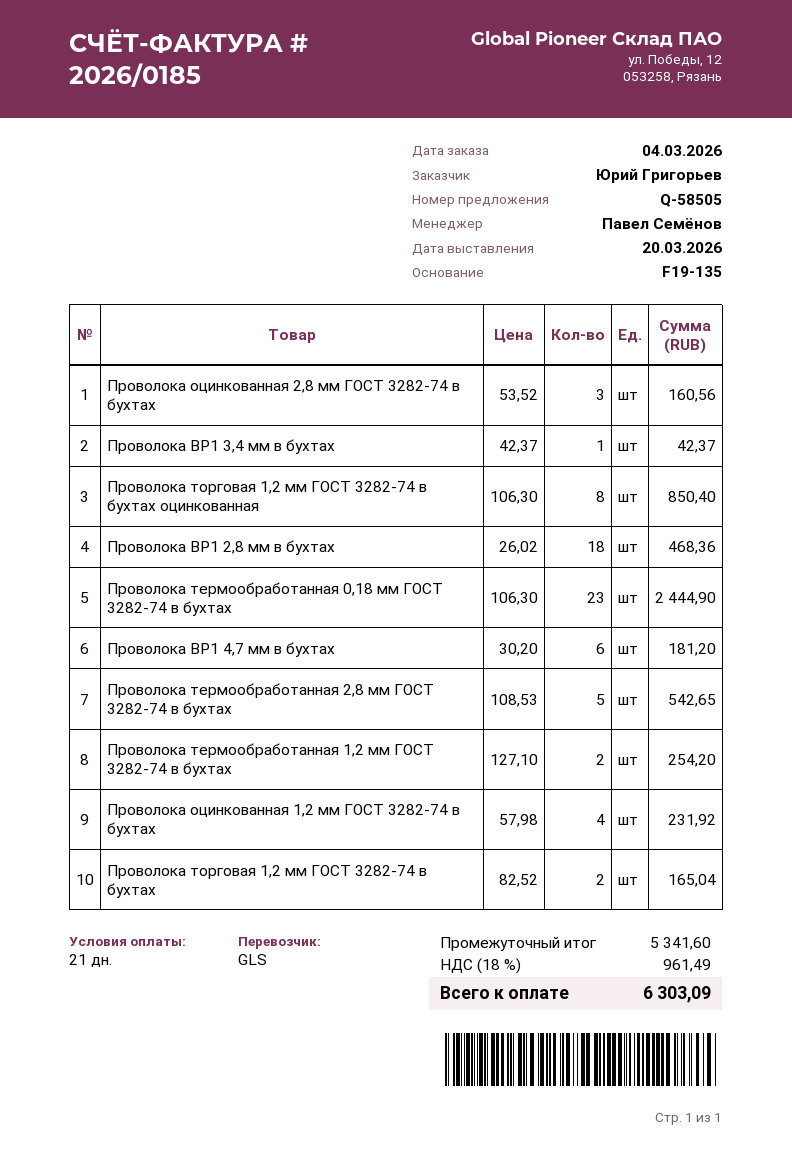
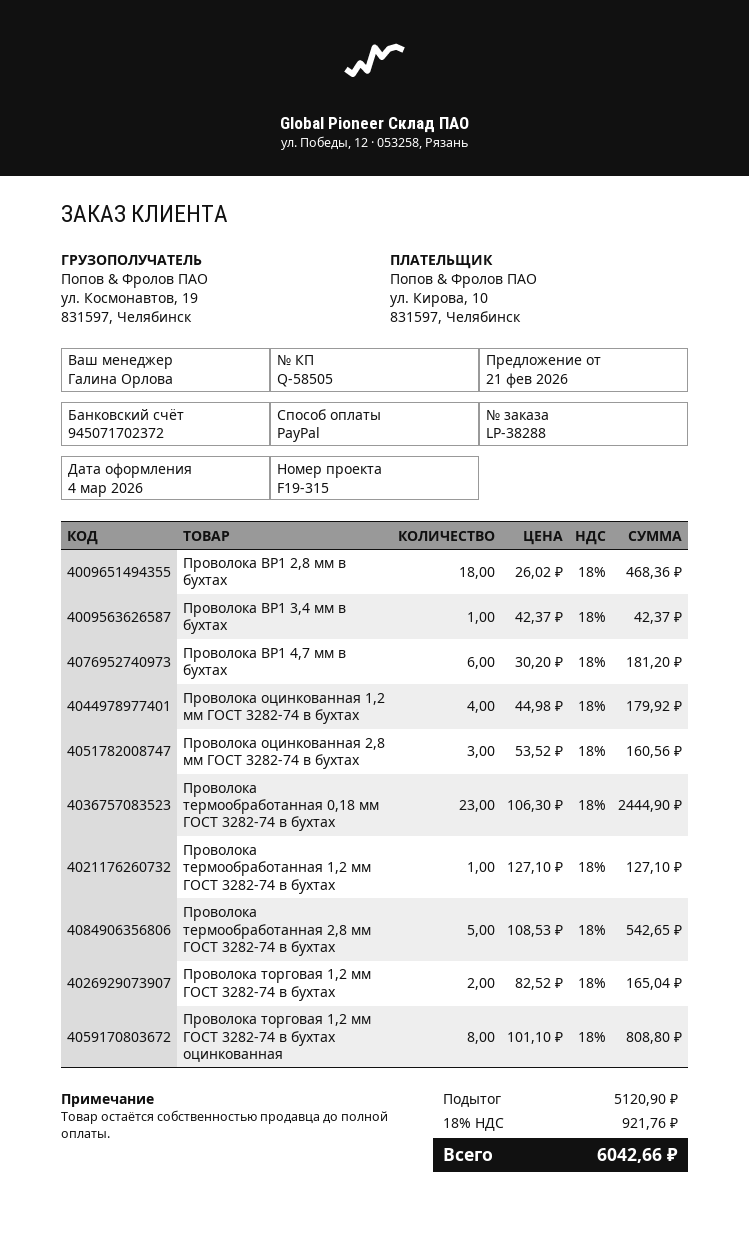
reference: F19-135 -> F19-315
sales rep: Павел Семёнов -> Галина Орлова
Проволока торговая 1,2 мм ГОСТ 3282-74 в бухтах оцинкованная: 8 x 106.30 = 850.40 -> 8 x 101.10 = 808.80
Проволока термообработанная 1,2 мм ГОСТ 3282-74 в бухтах: 2 x 127.10 = 254.20 -> 1 x 127.10 = 127.10
Проволока оцинкованная 1,2 мм ГОСТ 3282-74 в бухтах: 4 x 57.98 = 231.92 -> 4 x 44.98 = 179.92
subtotal: 5341.60 -> 5120.90
tax: 18% = 961.49 -> 18% = 921.76
total: 6303.09 -> 6042.66

